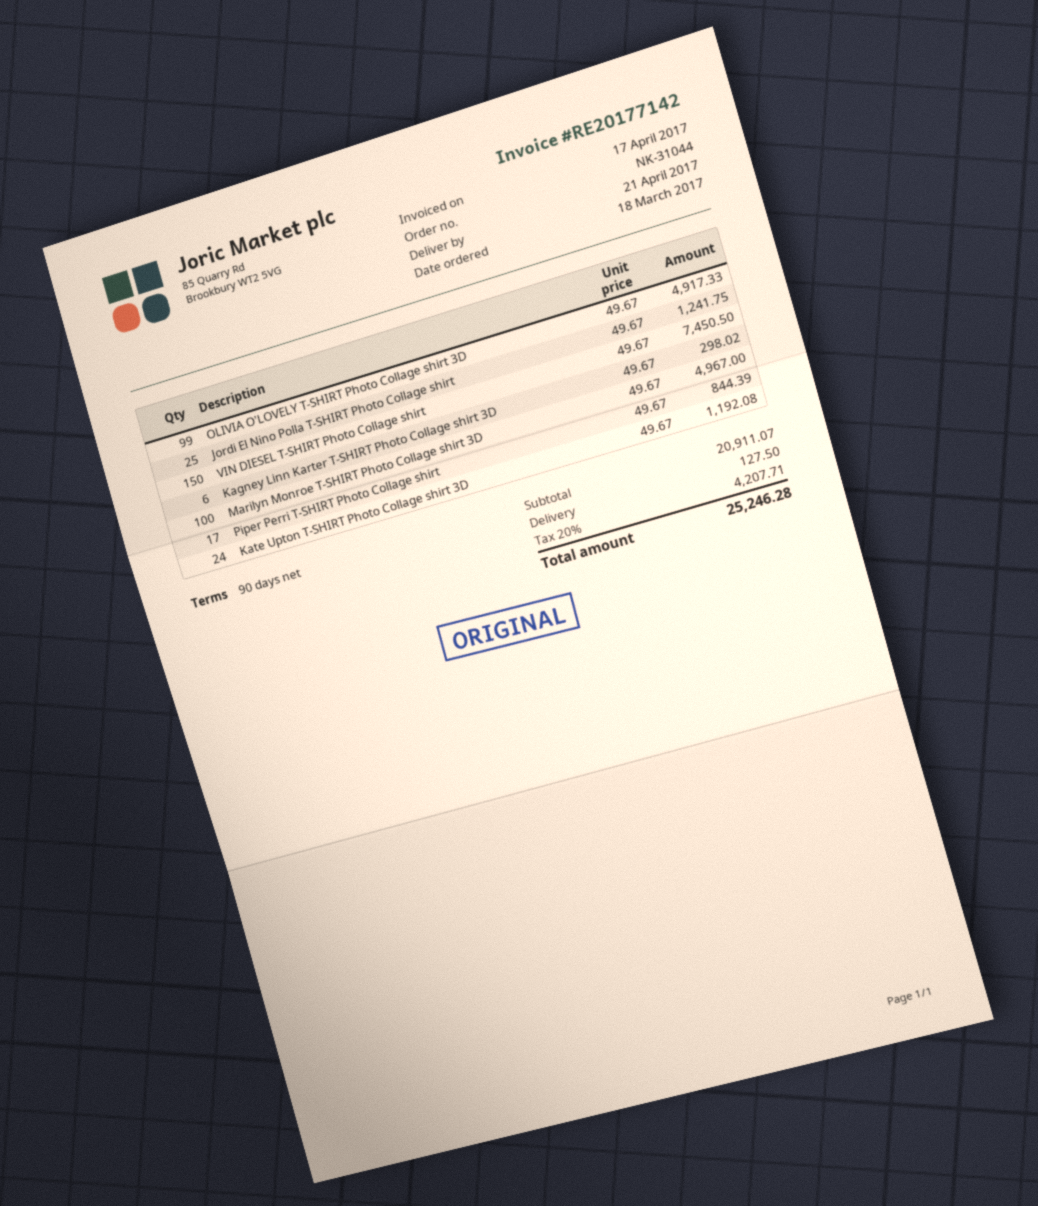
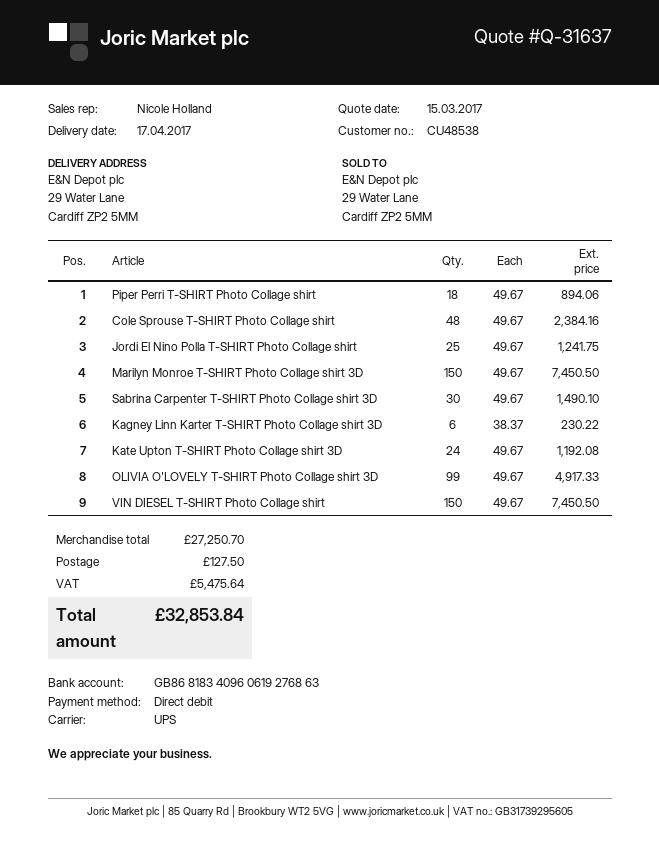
delivery date: 2017-04-21 -> 2017-04-17
Kagney Linn Karter T-SHIRT Photo Collage shirt 3D: 6 x 49.67 = 298.02 -> 6 x 38.37 = 230.22
Marilyn Monroe T-SHIRT Photo Collage shirt 3D: 100 x 49.67 = 4967.00 -> 150 x 49.67 = 7450.50
Piper Perri T-SHIRT Photo Collage shirt: 17 x 49.67 = 844.39 -> 18 x 49.67 = 894.06
Cole Sprouse T-SHIRT Photo Collage shirt: none -> 48 x 49.67 = 2384.16
Sabrina Carpenter T-SHIRT Photo Collage shirt 3D: none -> 30 x 49.67 = 1490.10
subtotal: 20911.07 -> 27250.70
tax: 4207.71 -> 5475.64
total: 25246.28 -> 32853.84

